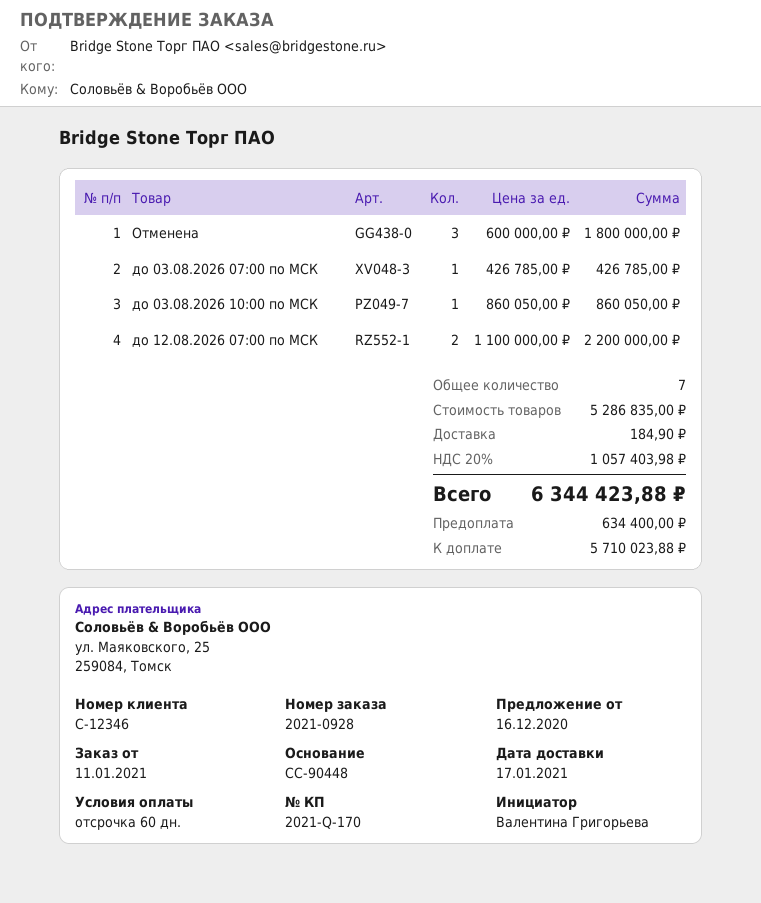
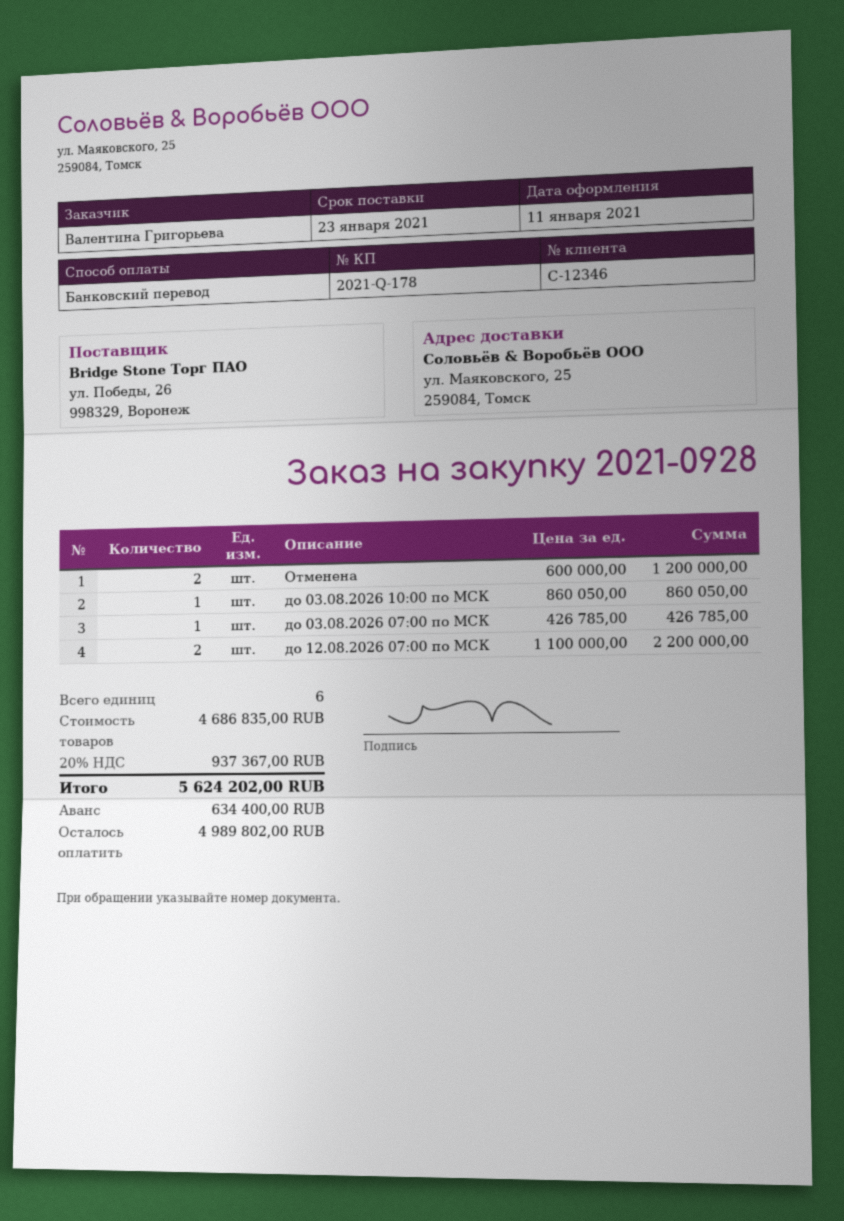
quote number: 2021-Q-170 -> 2021-Q-178
delivery date: 2021-01-17 -> 2021-01-23
Отменена: 3 x 600000.00 = 1800000.00 -> 2 x 600000.00 = 1200000.00
total quantity: 7 -> 6
subtotal: 5286835.00 -> 4686835.00
shipping: 184.90 -> none
tax: 20% = 1057403.98 -> 20% = 937367.00
total: 6344423.88 -> 5624202.00
balance: 5710023.88 -> 4989802.00

